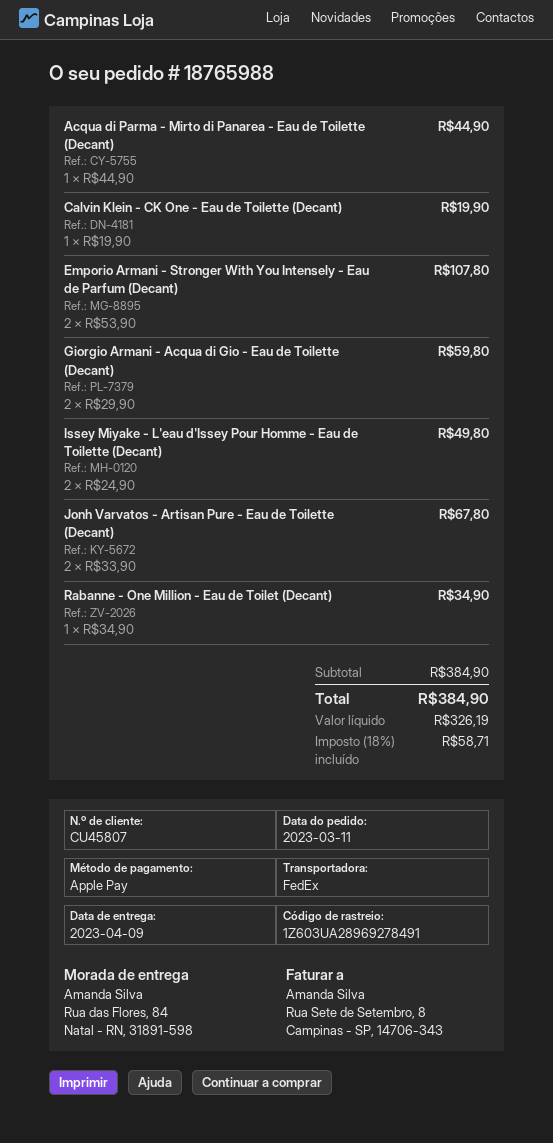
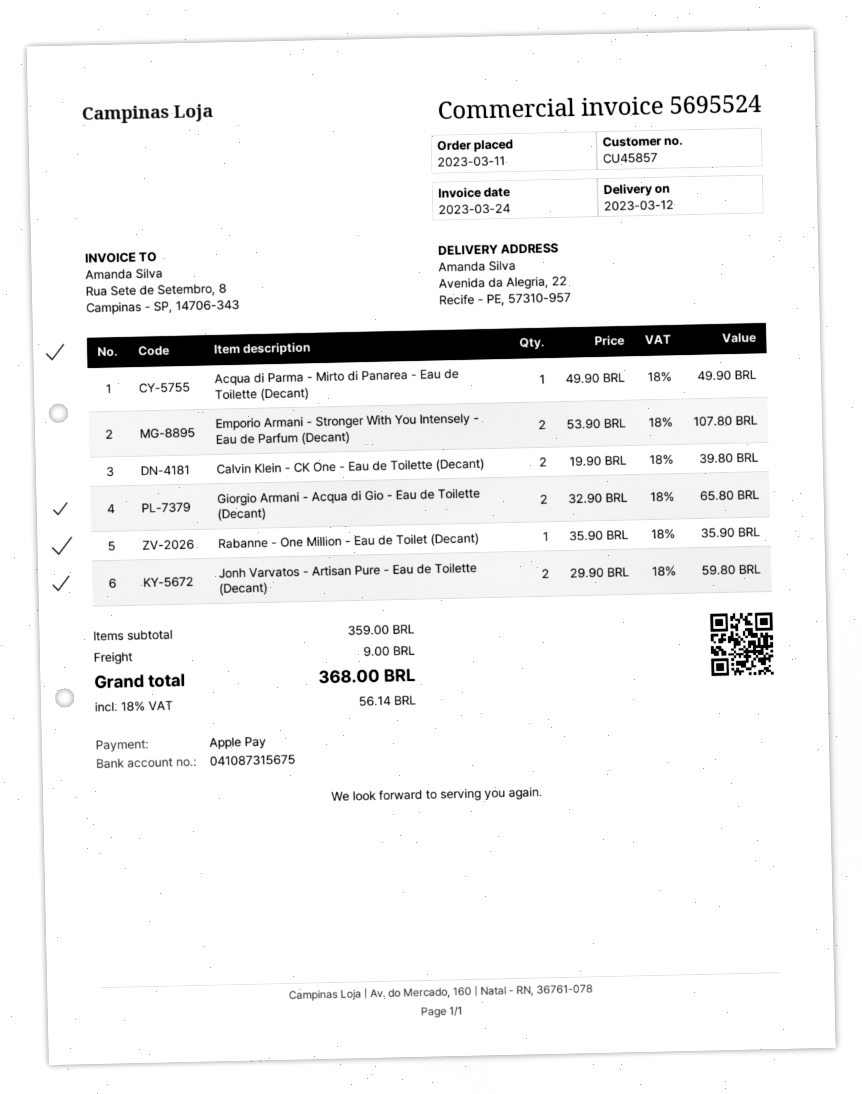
delivery date: 2023-04-09 -> 2023-03-12
customer number: CU45807 -> CU45857
ship to: Rua das Flores, 84, Natal - RN, 31891-598 -> Avenida da Alegria, 22, Recife - PE, 57310-957
Acqua di Parma - Mirto di Panarea - Eau de Toilette (Decant): 1 x 44.90 = 44.90 -> 1 x 49.90 = 49.90
Calvin Klein - CK One - Eau de Toilette (Decant): 1 x 19.90 = 19.90 -> 2 x 19.90 = 39.80
Giorgio Armani - Acqua di Gio - Eau de Toilette (Decant): 2 x 29.90 = 59.80 -> 2 x 32.90 = 65.80
Issey Miyake - L'eau d'Issey Pour Homme - Eau de Toilette (Decant): 2 x 24.90 = 49.80 -> none
Jonh Varvatos - Artisan Pure - Eau de Toilette (Decant): 2 x 33.90 = 67.80 -> 2 x 29.90 = 59.80
Rabanne - One Million - Eau de Toilet (Decant): 1 x 34.90 = 34.90 -> 1 x 35.90 = 35.90
subtotal: 384.90 -> 359.00
shipping: none -> 9.00
tax: 18% = 58.71 -> 18% = 56.14
total: 384.90 -> 368.00

